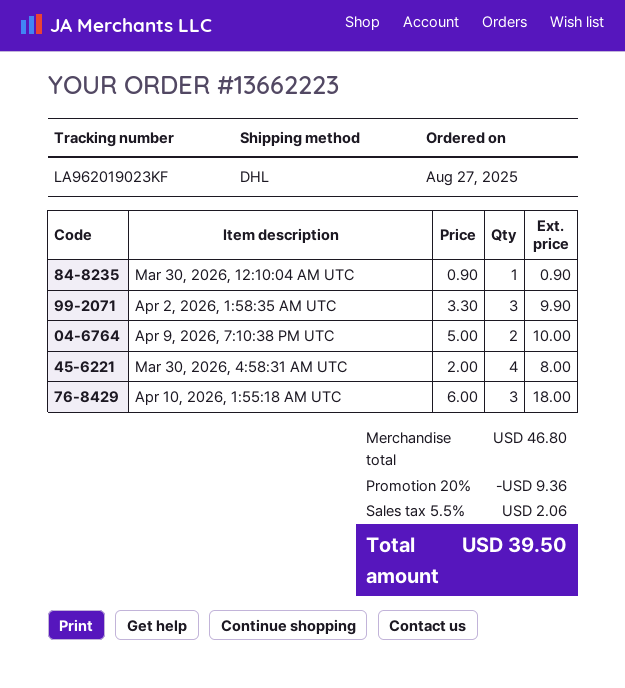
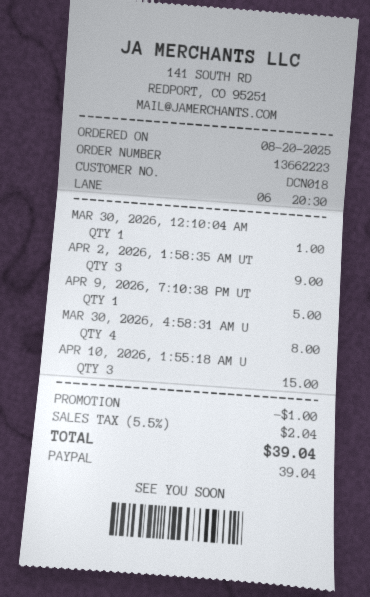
order date: 2025-08-27 -> 2025-08-20
Mar 30, 2026, 12:10:04 AM UTC: 1 for 0.90 -> 1 for 1.00
Apr 2, 2026, 1:58:35 AM UTC: 3 for 9.90 -> 3 for 9.00
Apr 9, 2026, 7:10:38 PM UTC: 2 for 10.00 -> 1 for 5.00
Apr 10, 2026, 1:55:18 AM UTC: 3 for 18.00 -> 3 for 15.00
discount: 9.36 -> 1.00
tax: 5.5% = 2.06 -> 5.5% = 2.04
total: 39.50 -> 39.04

